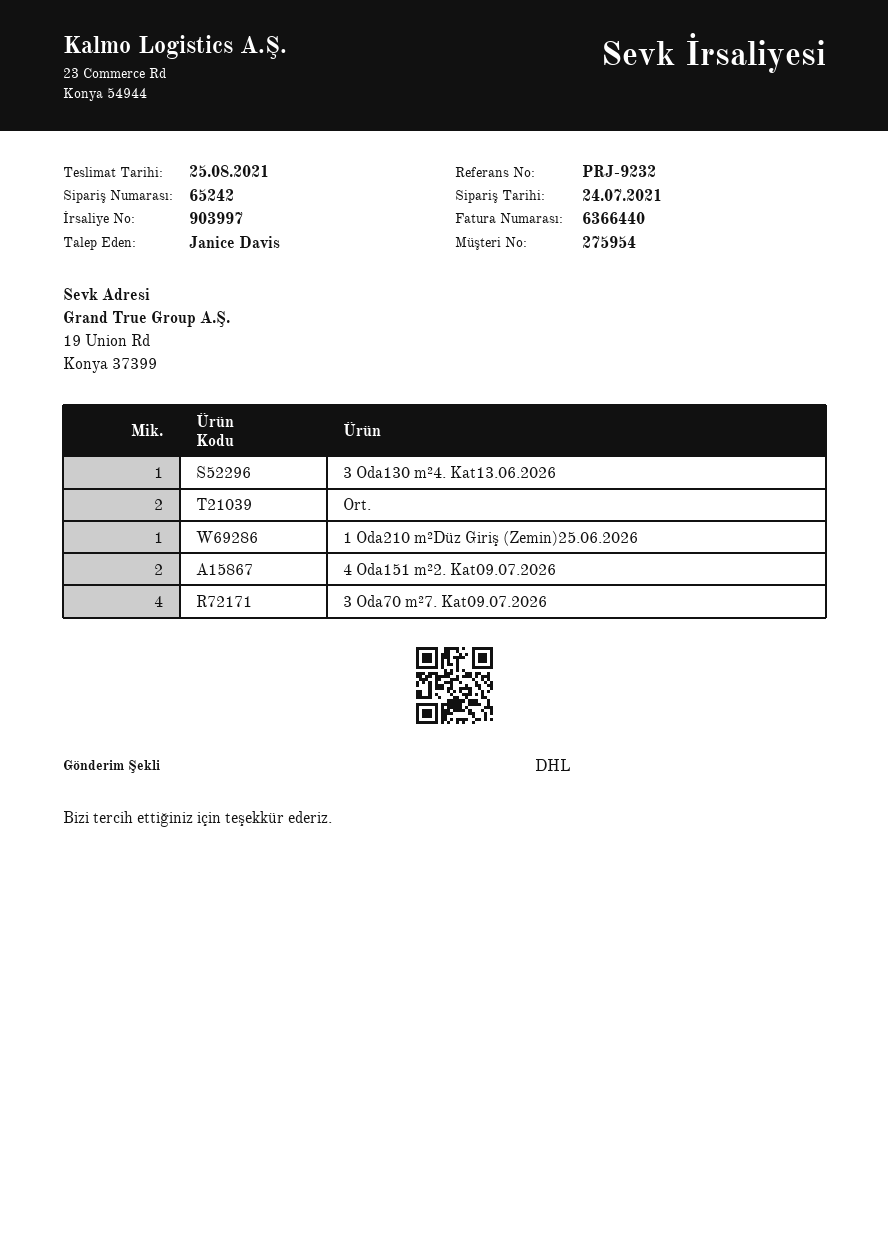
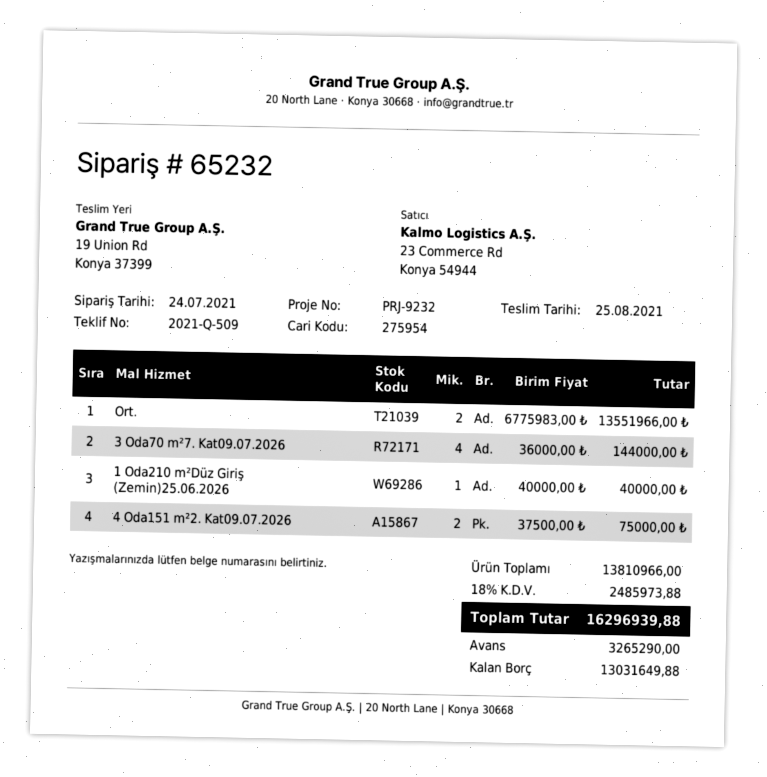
order number: 65242 -> 65232
3 Oda130 m²4. Kat13.06.2026: 1 -> none

